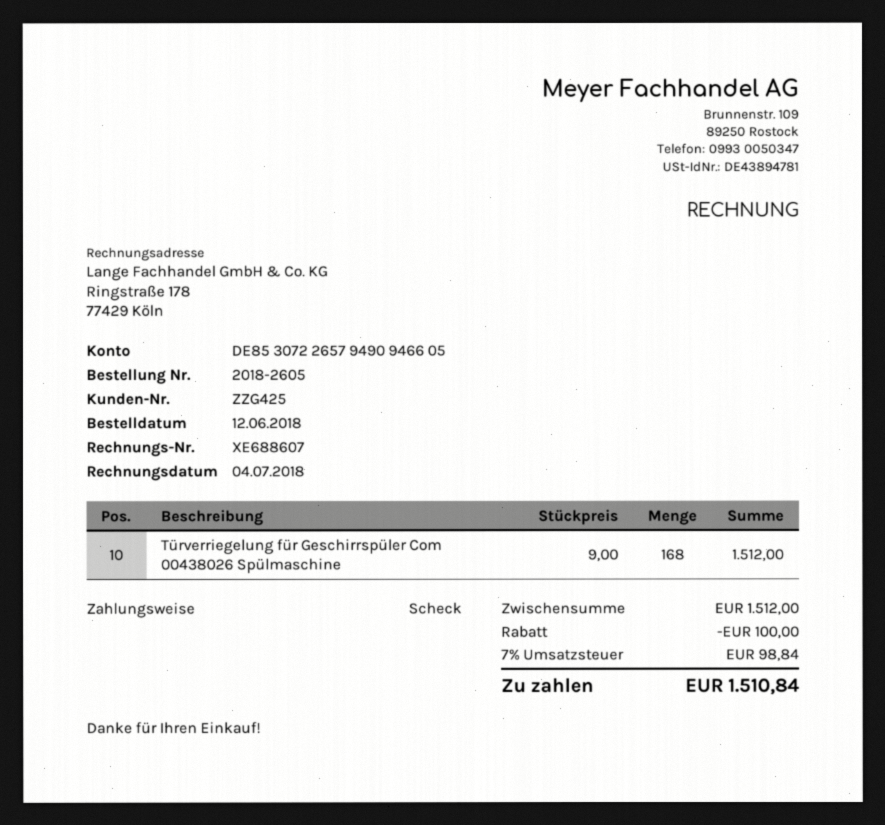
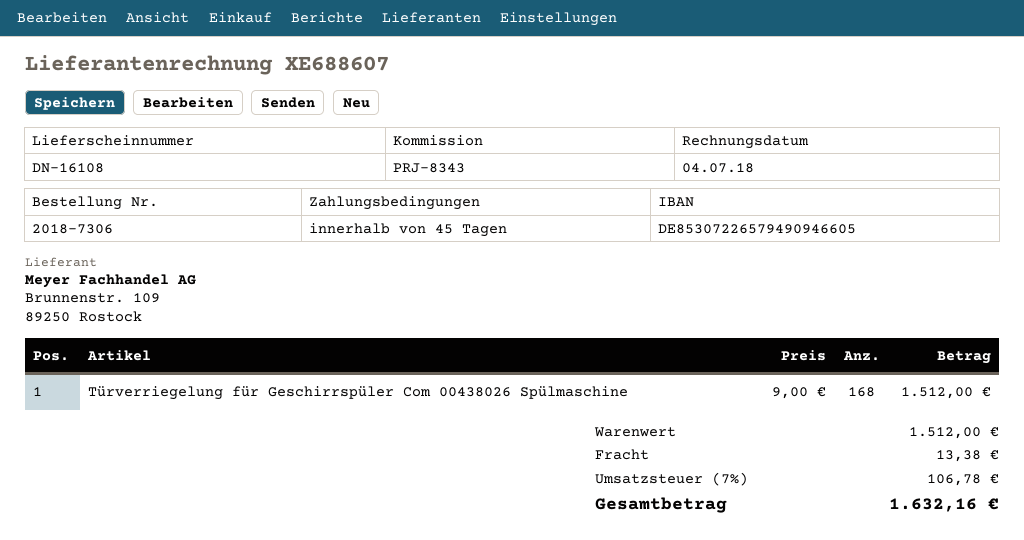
order number: 2018-2605 -> 2018-7306
discount: 100.00 -> none
shipping: none -> 13.38
tax: 7% = 98.84 -> 7% = 106.78
total: 1510.84 -> 1632.16

